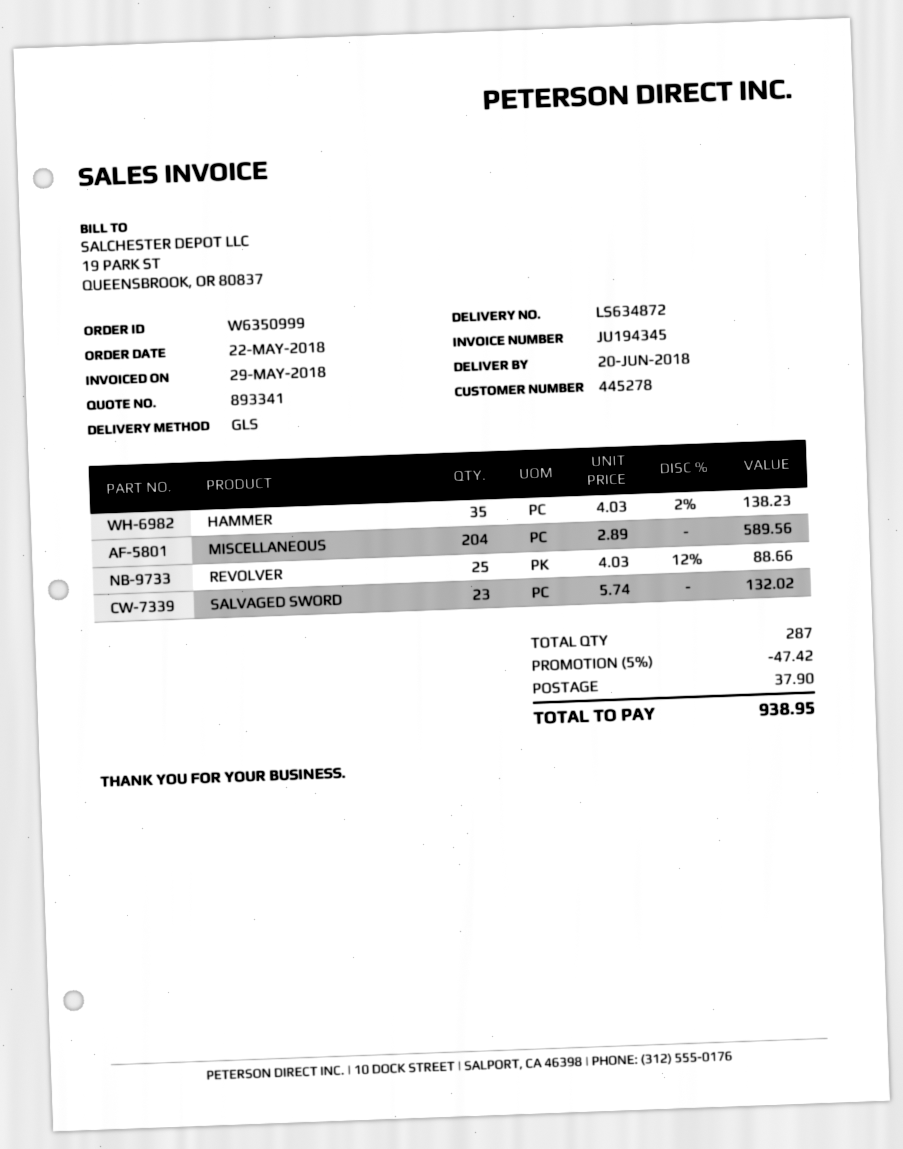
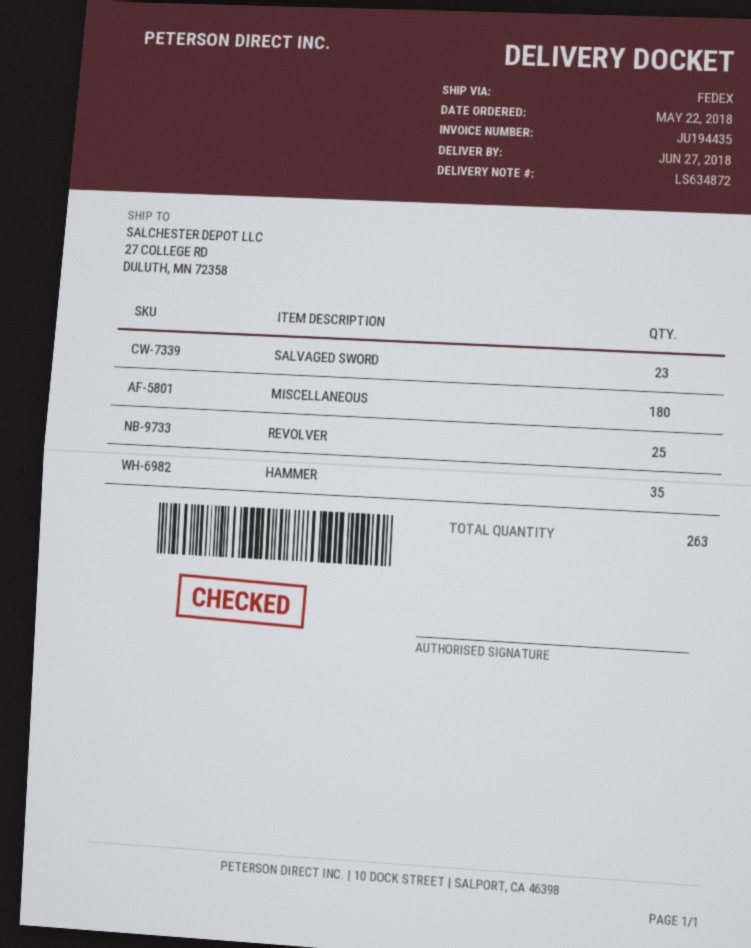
delivery date: 2018-06-20 -> 2018-06-27
invoice number: JU194345 -> JU194435
shipping method: GLS -> FedEx
MISCELLANEOUS: 204 -> 180
total quantity: 287 -> 263

